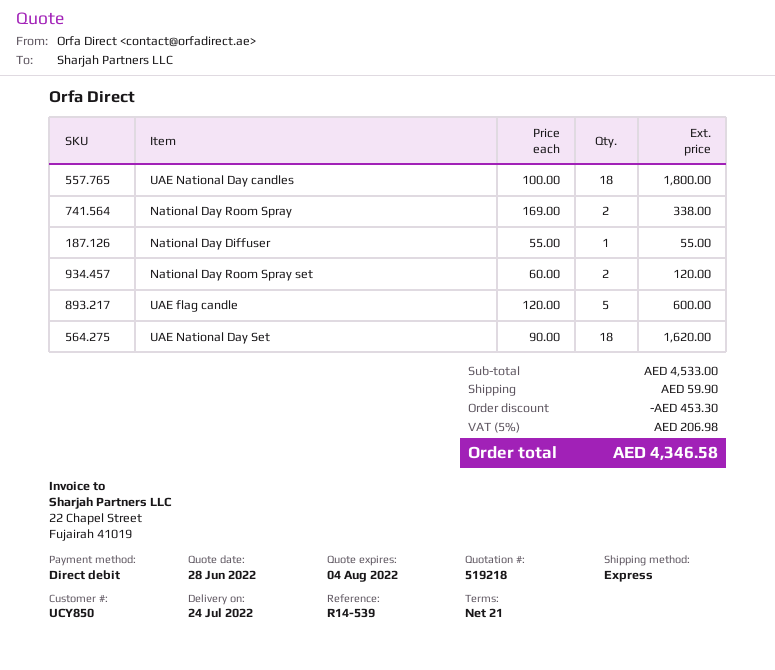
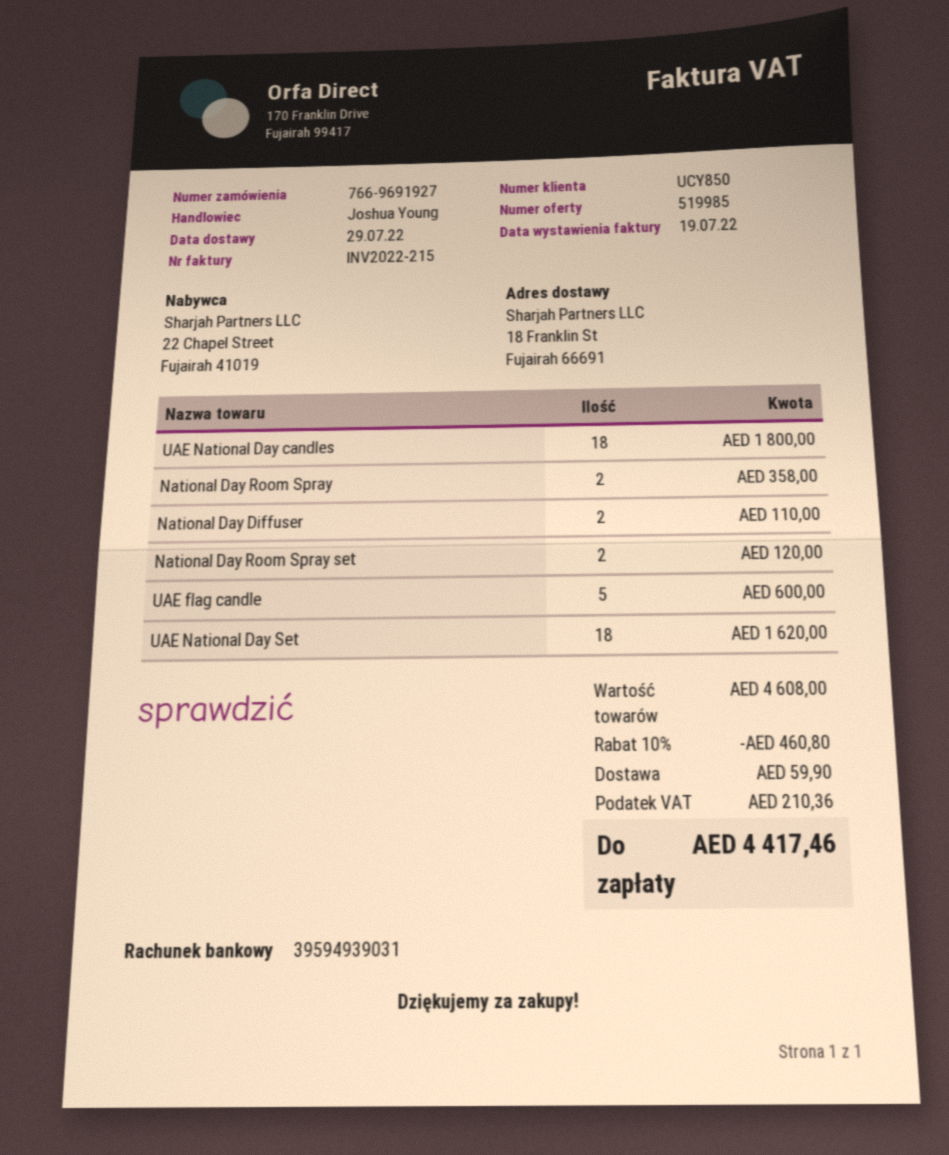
quote number: 519218 -> 519985
delivery date: 2022-07-24 -> 2022-07-29
National Day Room Spray: 2 for 338.00 -> 2 for 358.00
National Day Diffuser: 1 for 55.00 -> 2 for 110.00
subtotal: 4533.00 -> 4608.00
discount: 453.30 -> 460.80
tax: 206.98 -> 210.36
total: 4346.58 -> 4417.46

